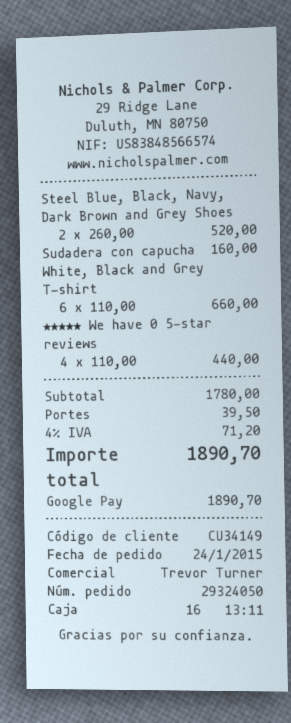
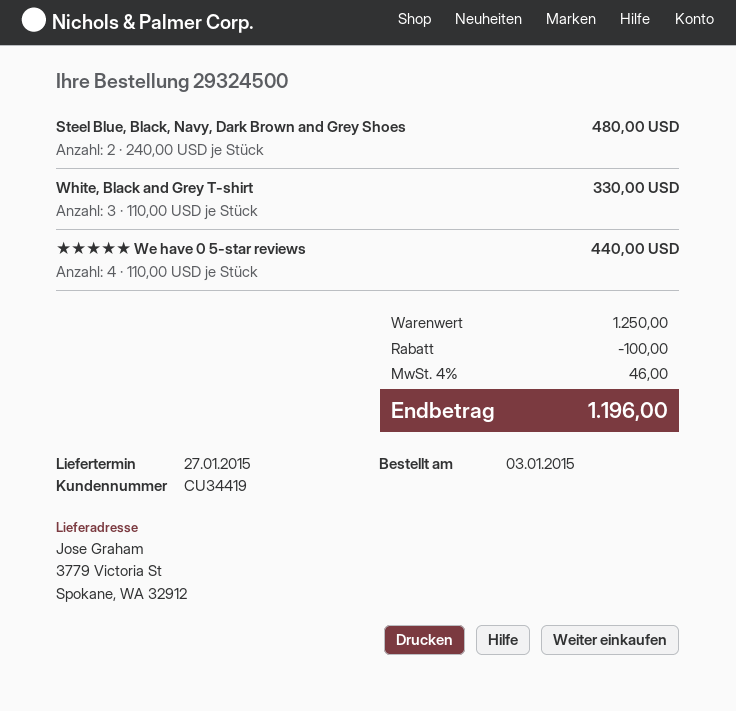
order number: 29324050 -> 29324500
order date: 2015-01-24 -> 2015-01-03
customer number: CU34149 -> CU34419
Steel Blue, Black, Navy, Dark Brown and Grey Shoes: 2 x 260.00 = 520.00 -> 2 x 240.00 = 480.00
Sudadera con capucha: 1 x 160.00 = 160.00 -> none
White, Black and Grey T-shirt: 6 x 110.00 = 660.00 -> 3 x 110.00 = 330.00
subtotal: 1780.00 -> 1250.00
discount: none -> 100.00
shipping: 39.50 -> none
tax: 4% = 71.20 -> 4% = 46.00
total: 1890.70 -> 1196.00

